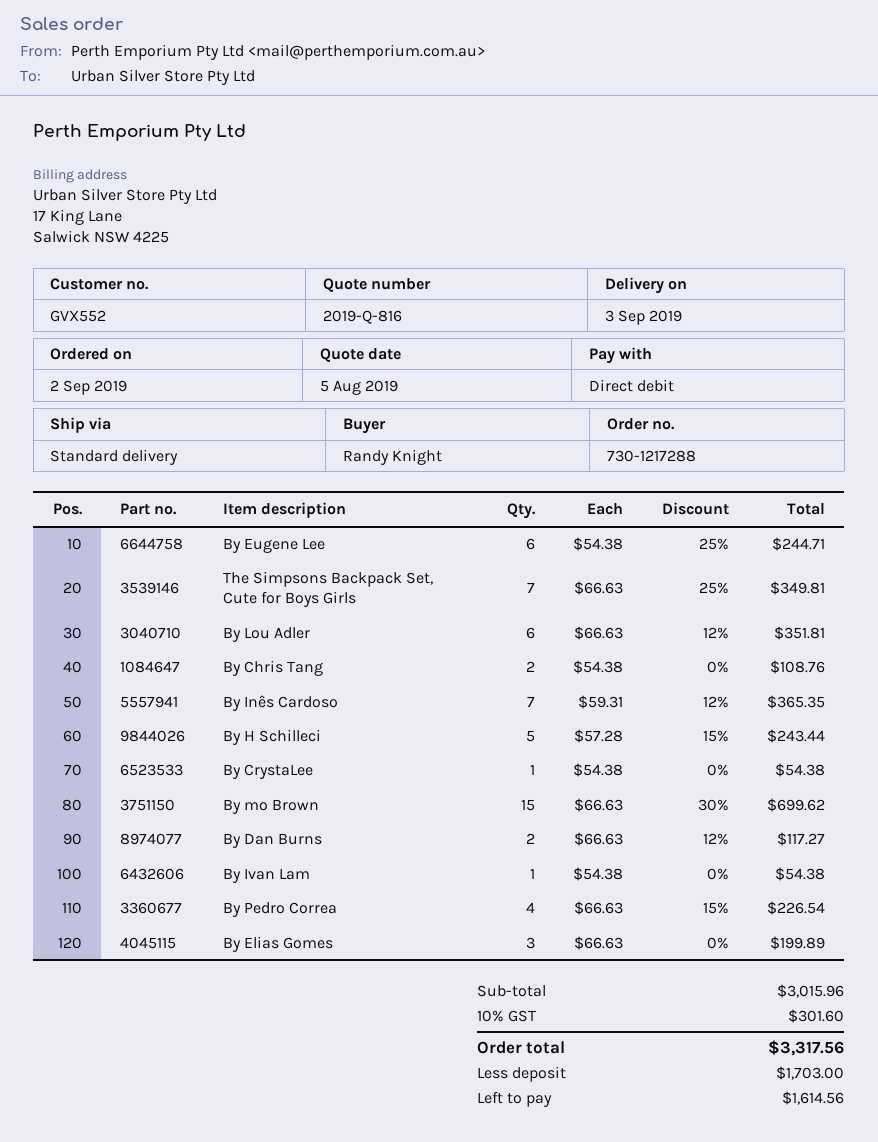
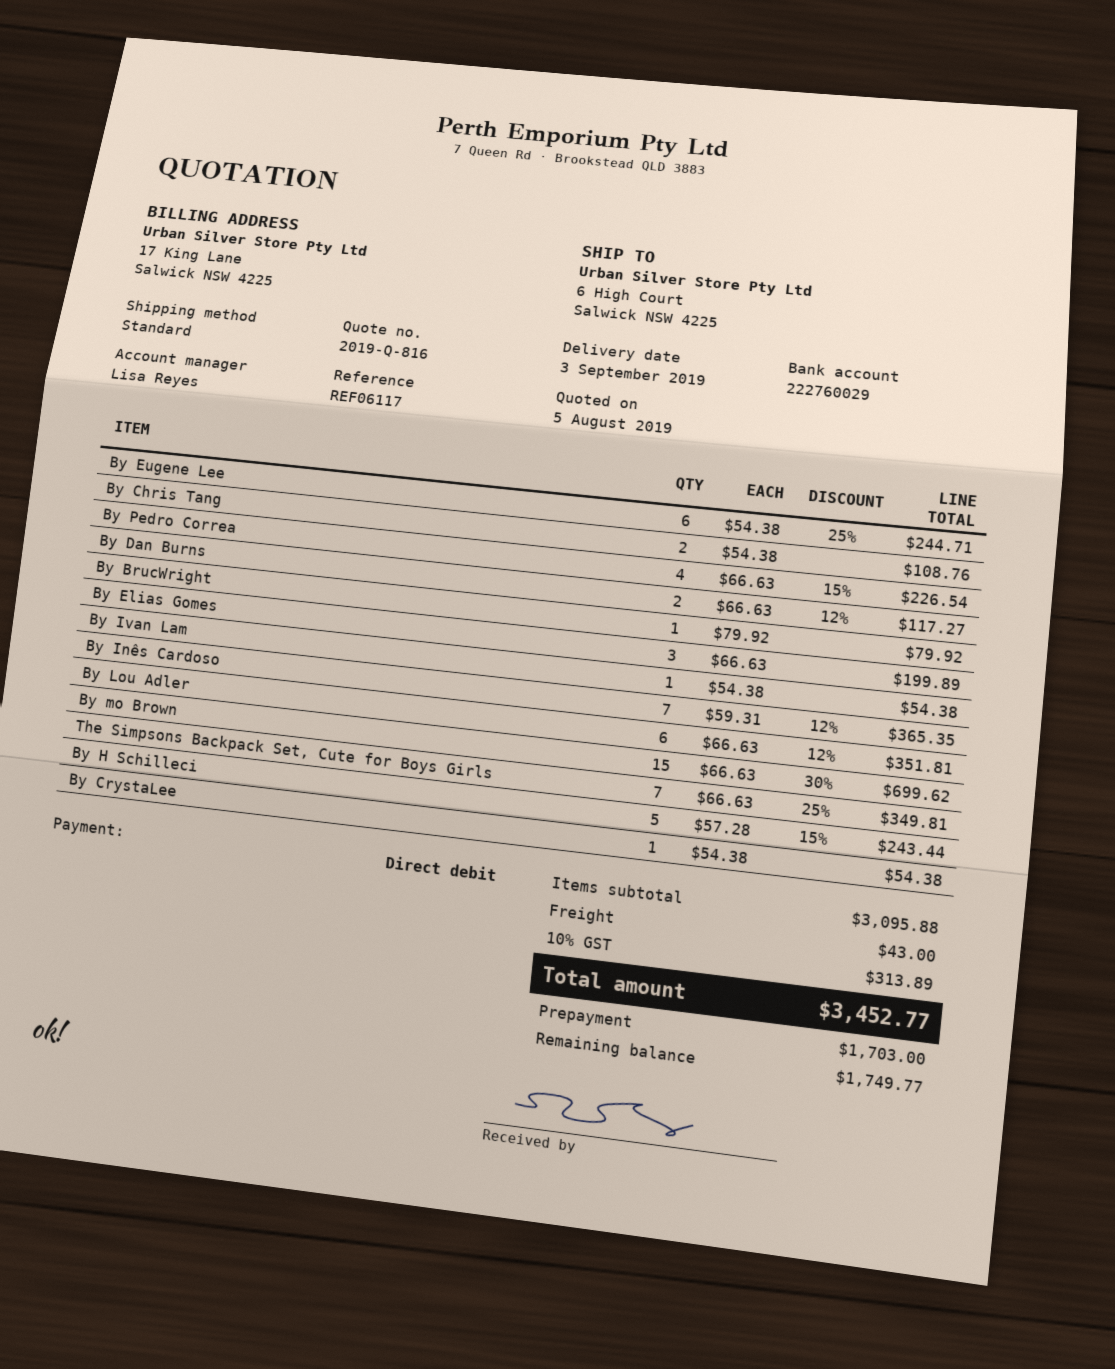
By BrucWright: none -> 1 x 79.92 = 79.92
subtotal: 3015.96 -> 3095.88
shipping: none -> 43.00
tax: 10% = 301.60 -> 10% = 313.89
total: 3317.56 -> 3452.77
balance: 1614.56 -> 1749.77

